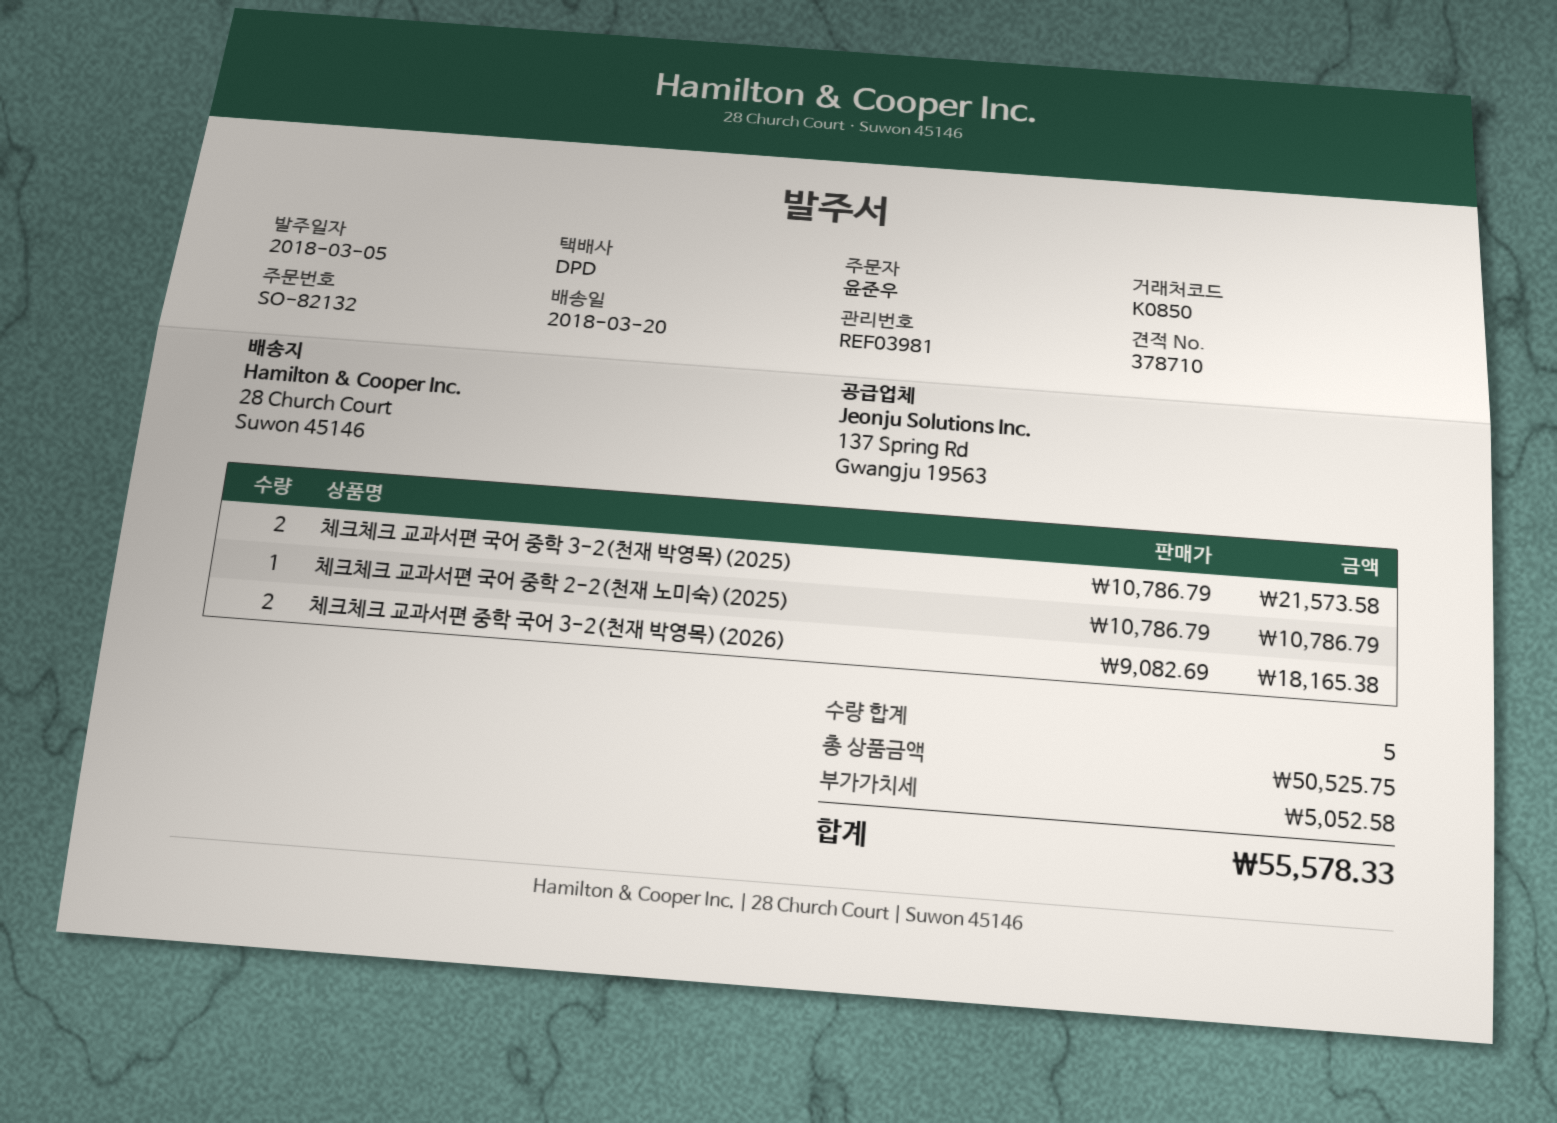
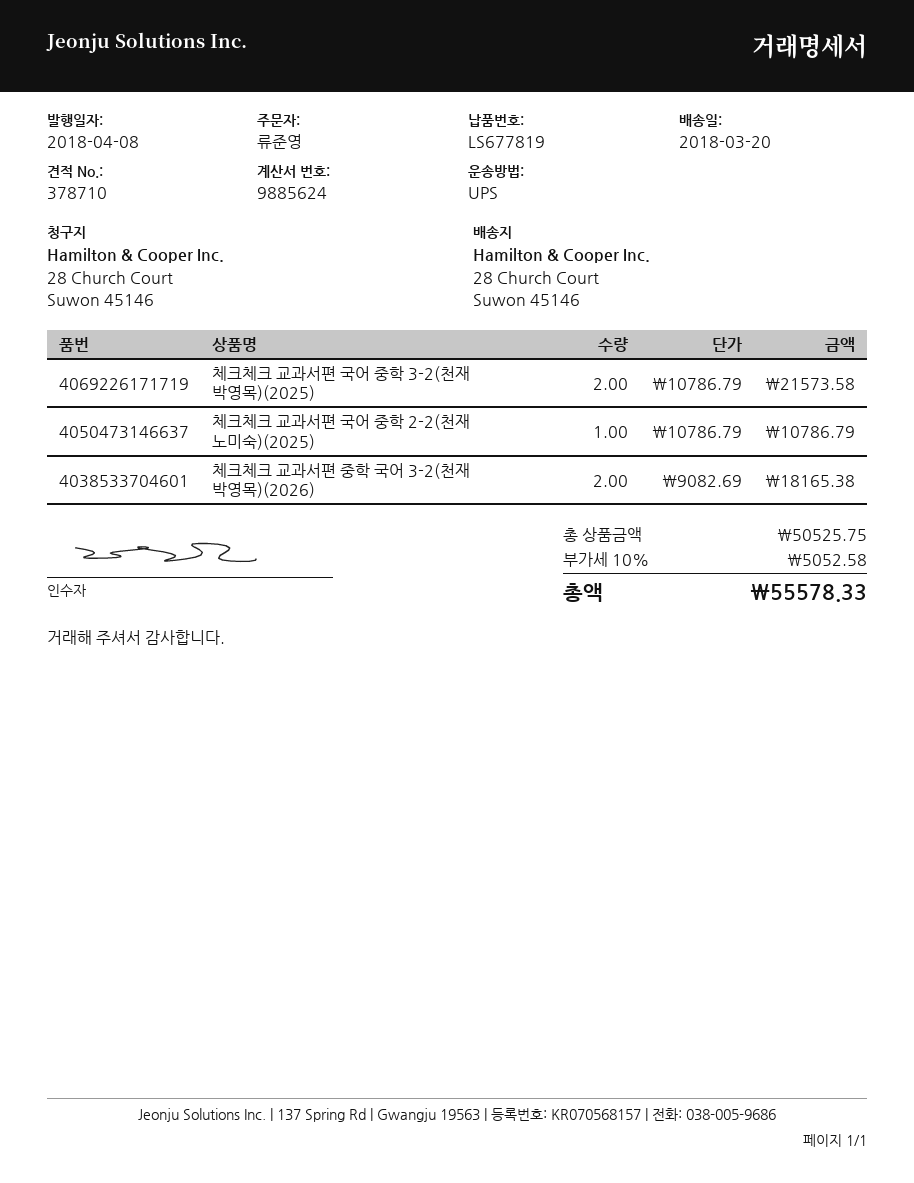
ordered by: 윤준우 -> 류준영
shipping method: DPD -> UPS

